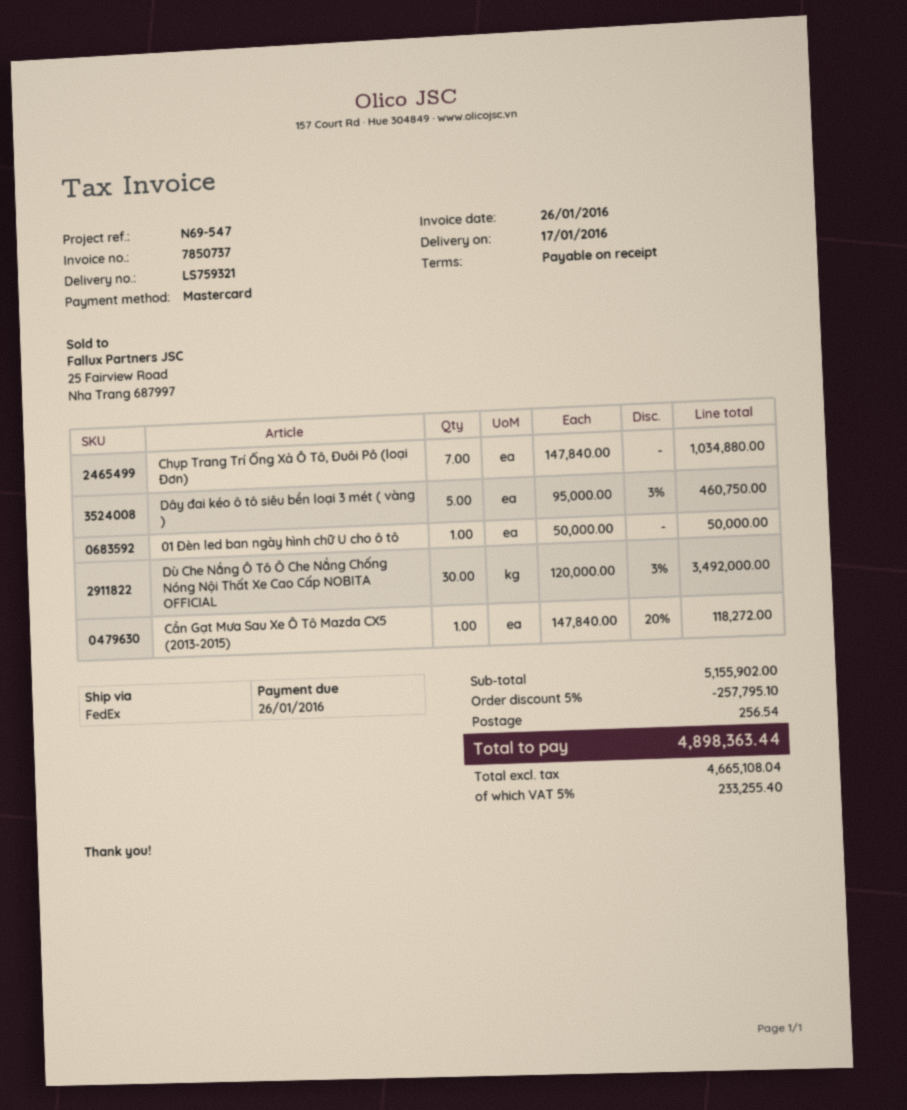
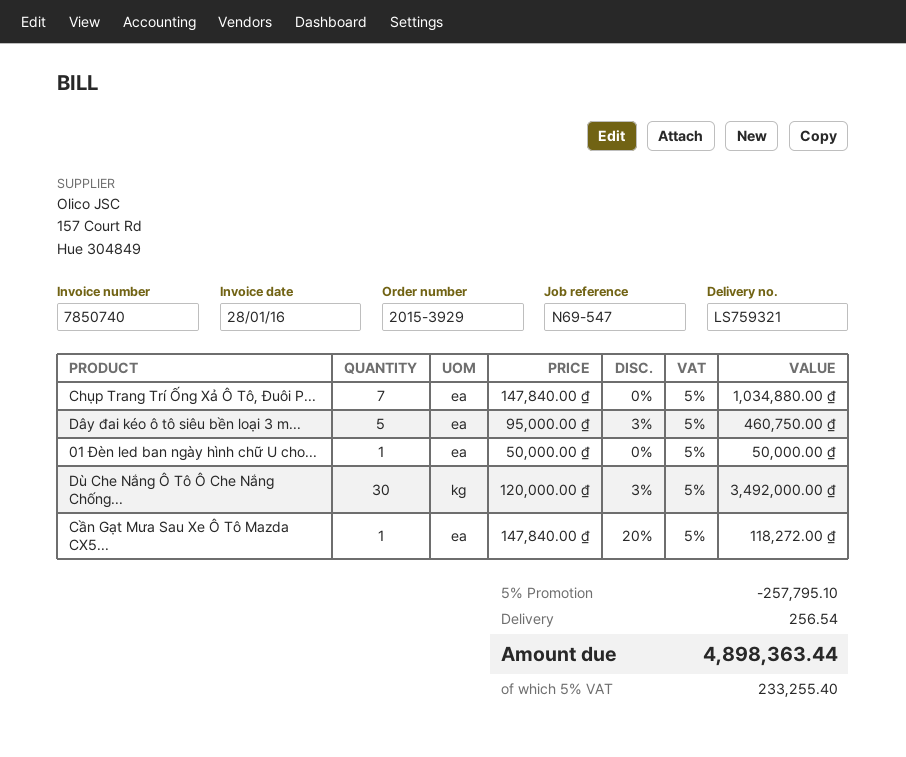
invoice number: 7850737 -> 7850740
invoice date: 2016-01-26 -> 2016-01-28

